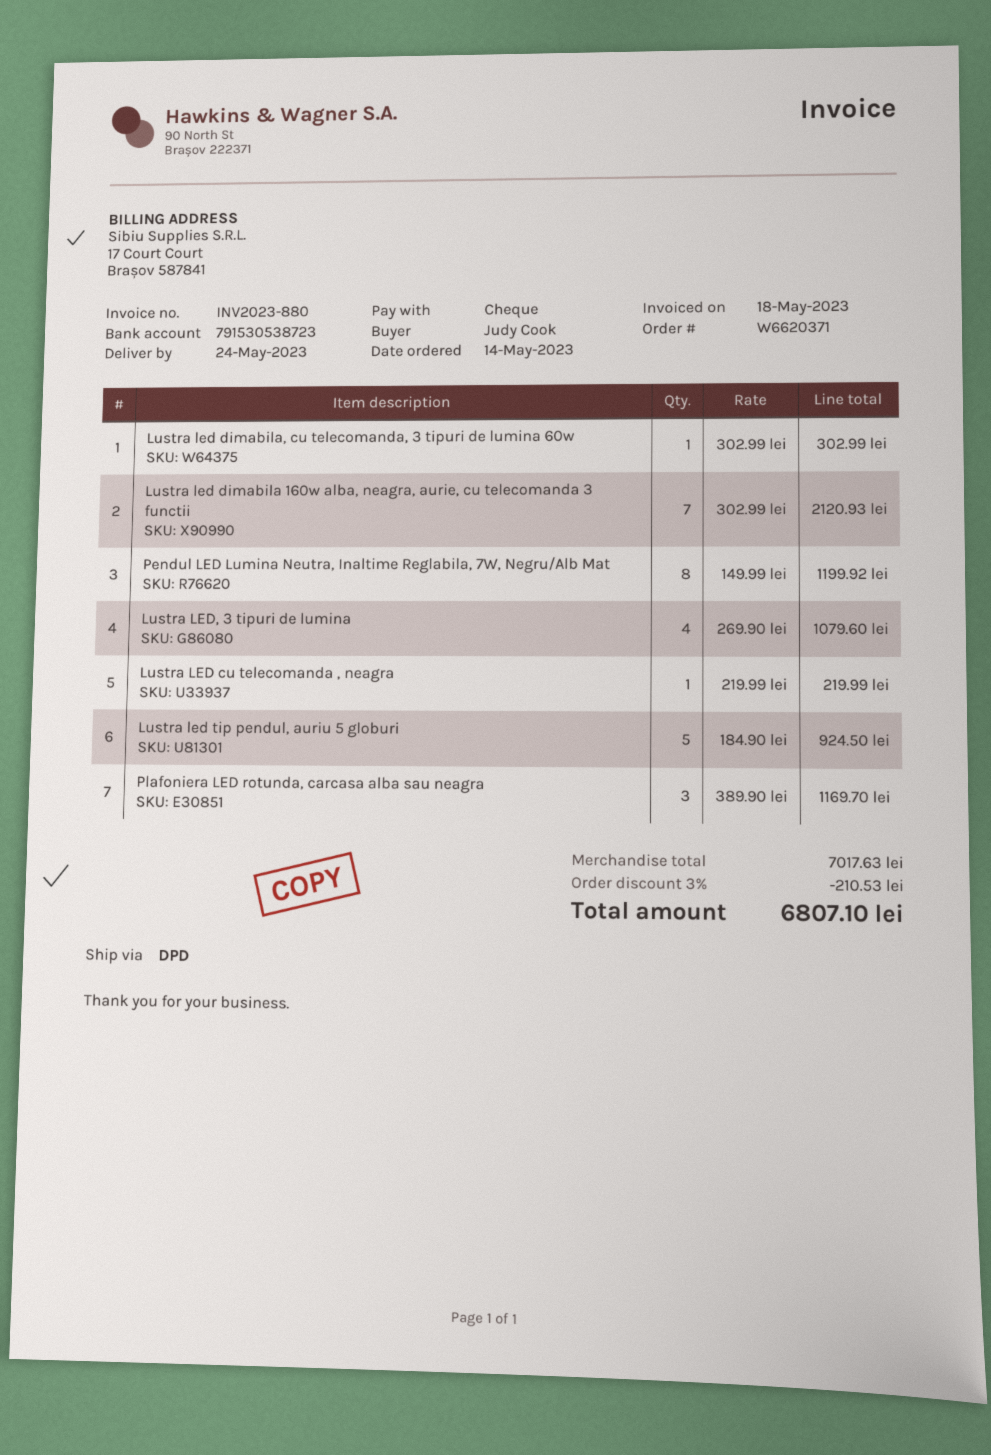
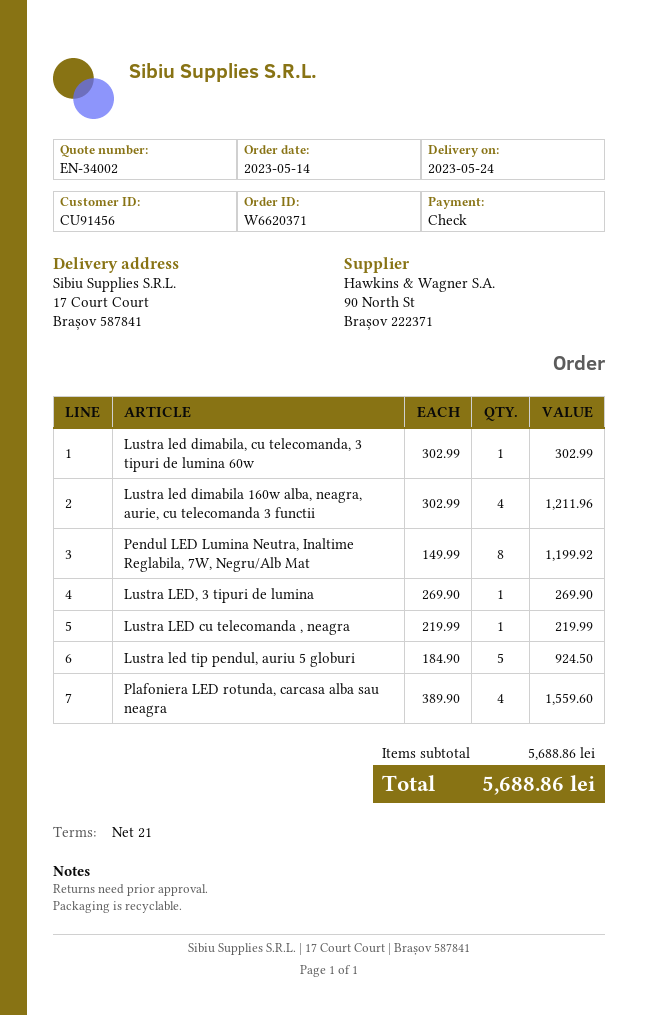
Lustra led dimabila 160w alba, neagra, aurie, cu telecomanda 3 functii: 7 x 302.99 = 2120.93 -> 4 x 302.99 = 1211.96
Lustra LED, 3 tipuri de lumina: 4 x 269.90 = 1079.60 -> 1 x 269.90 = 269.90
Plafoniera LED rotunda, carcasa alba sau neagra: 3 x 389.90 = 1169.70 -> 4 x 389.90 = 1559.60
subtotal: 7017.63 -> 5688.86
discount: 3% = 210.53 -> none
total: 6807.10 -> 5688.86

